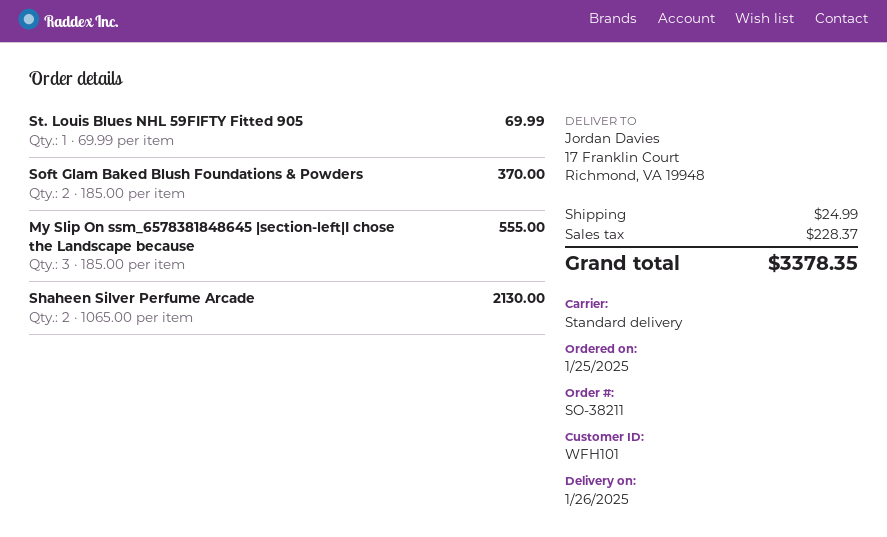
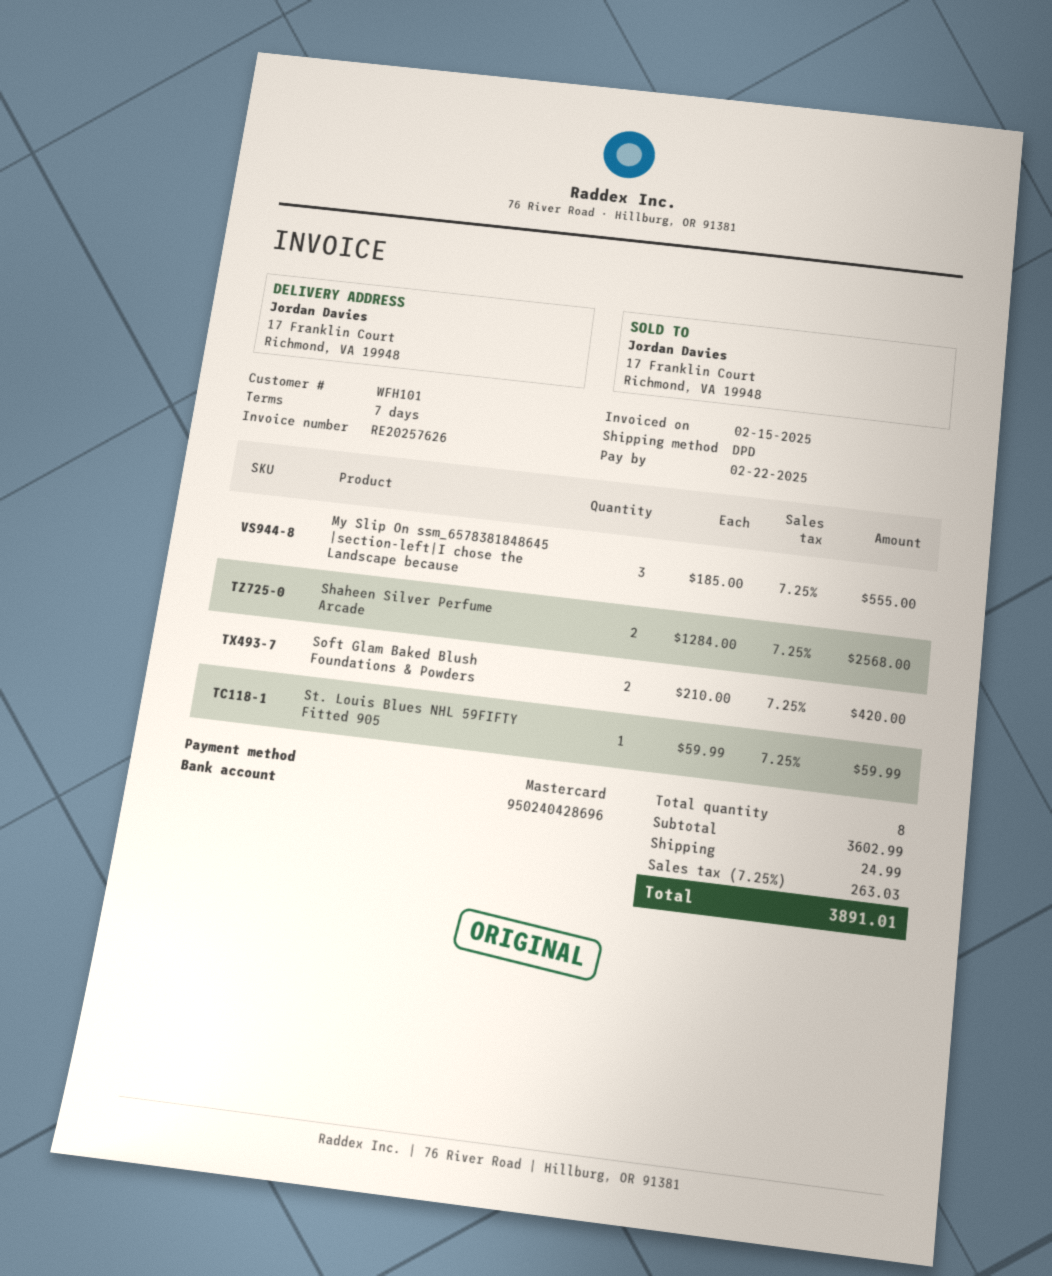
shipping method: standard -> DPD
St. Louis Blues NHL 59FIFTY Fitted 905: 1 x 69.99 = 69.99 -> 1 x 59.99 = 59.99
Soft Glam Baked Blush Foundations & Powders: 2 x 185.00 = 370.00 -> 2 x 210.00 = 420.00
Shaheen Silver Perfume Arcade: 2 x 1065.00 = 2130.00 -> 2 x 1284.00 = 2568.00
tax: 228.37 -> 263.03
total: 3378.35 -> 3891.01

